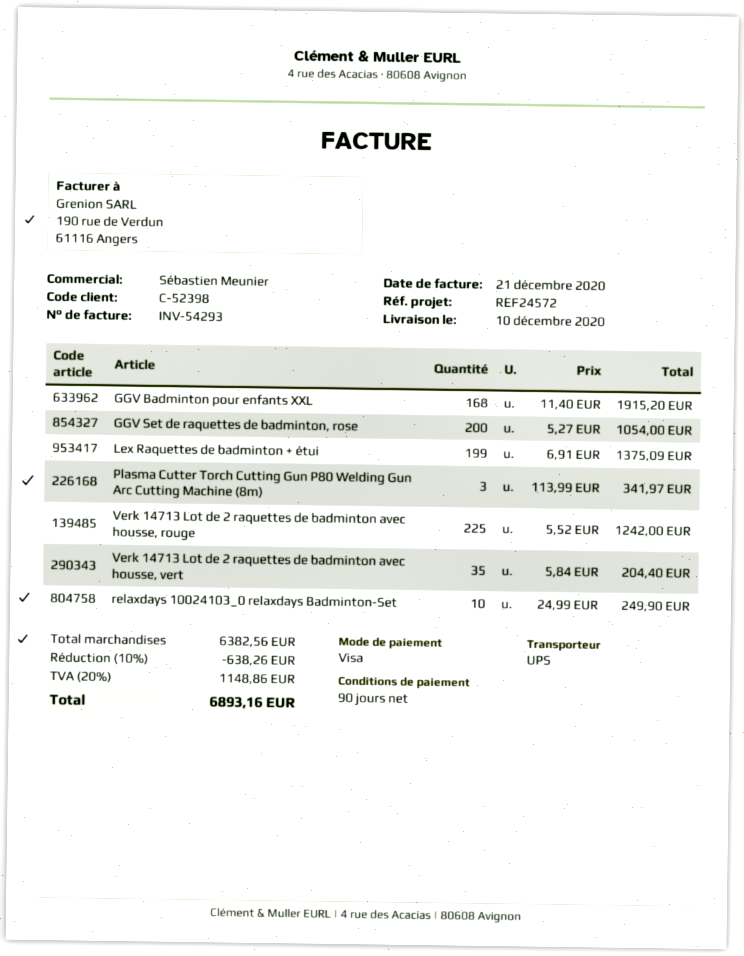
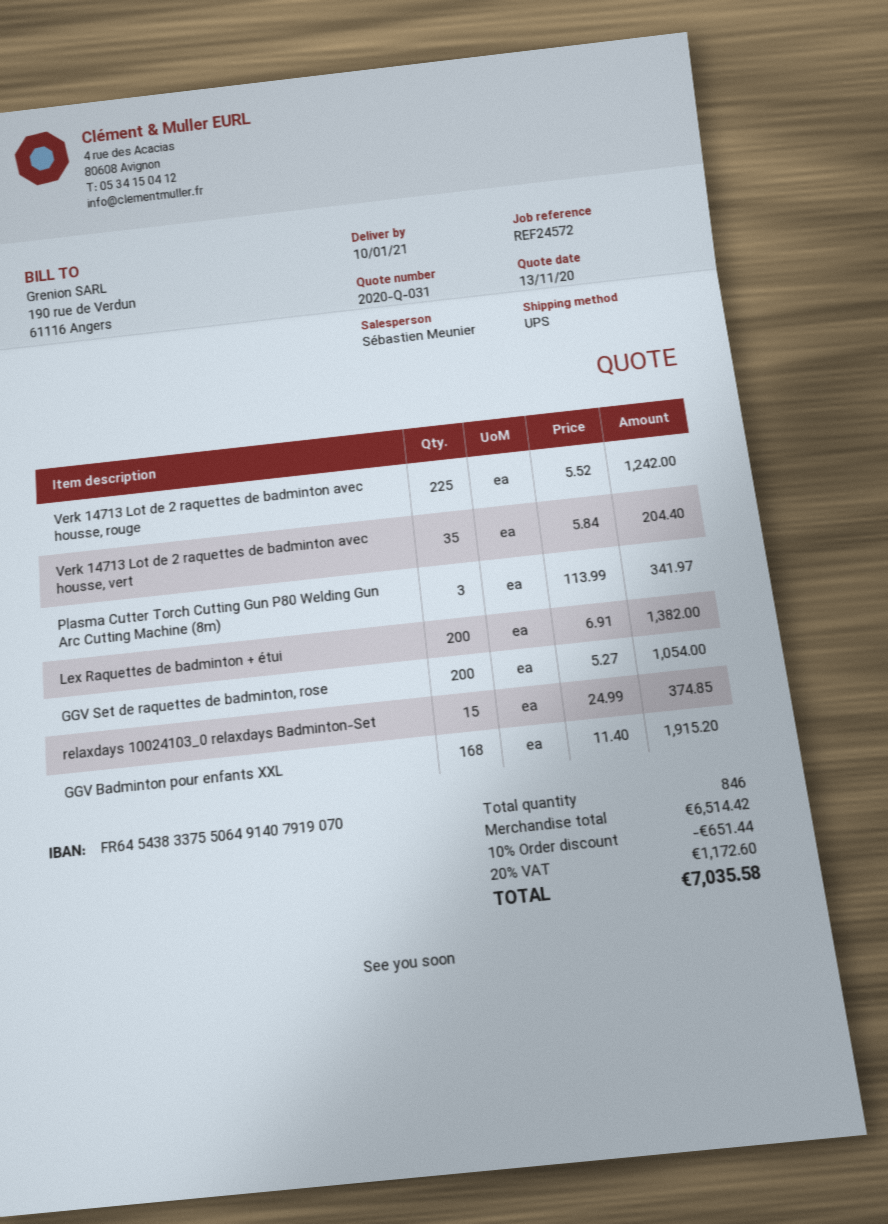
delivery date: 2020-12-10 -> 2021-01-10
Lex Raquettes de badminton + étui: 199 x 6.91 = 1375.09 -> 200 x 6.91 = 1382.00
relaxdays 10024103_0 relaxdays Badminton-Set: 10 x 24.99 = 249.90 -> 15 x 24.99 = 374.85
subtotal: 6382.56 -> 6514.42
discount: 10% = 638.26 -> 10% = 651.44
tax: 20% = 1148.86 -> 20% = 1172.60
total: 6893.16 -> 7035.58

